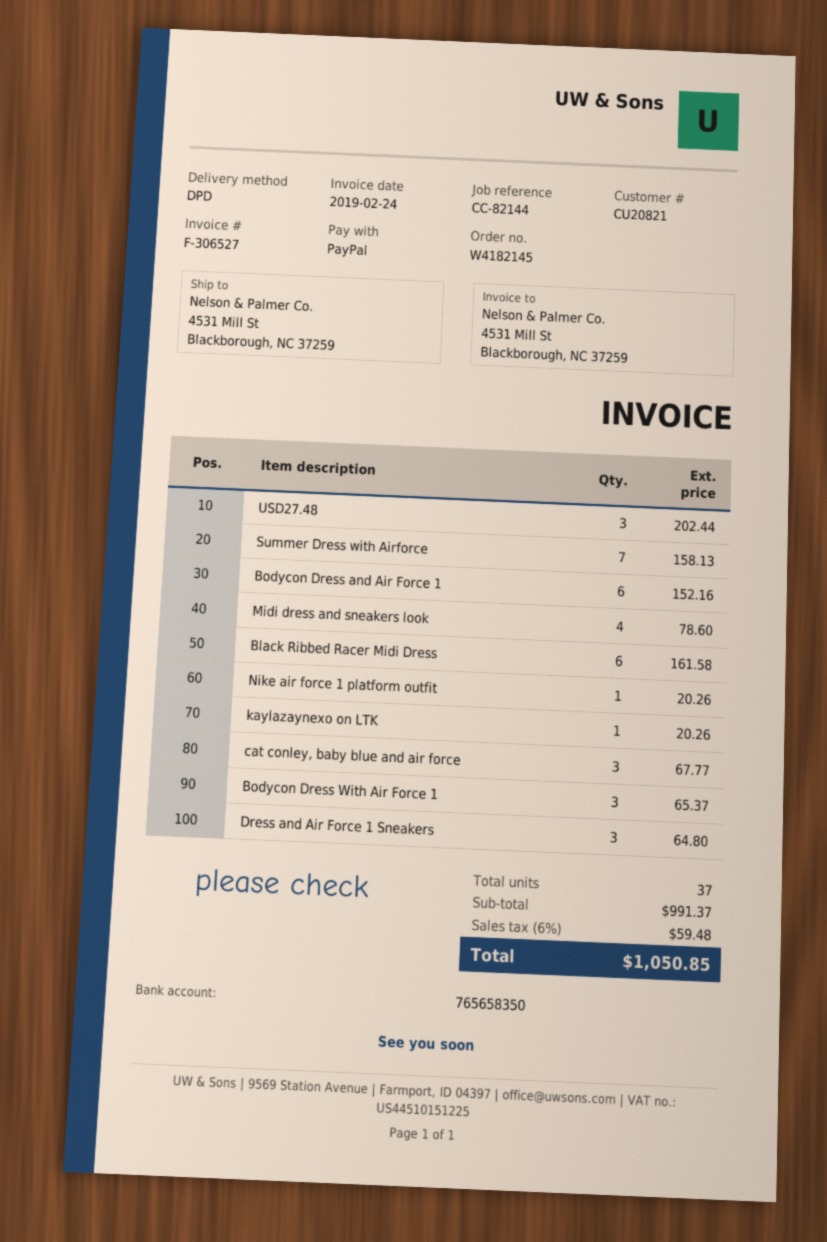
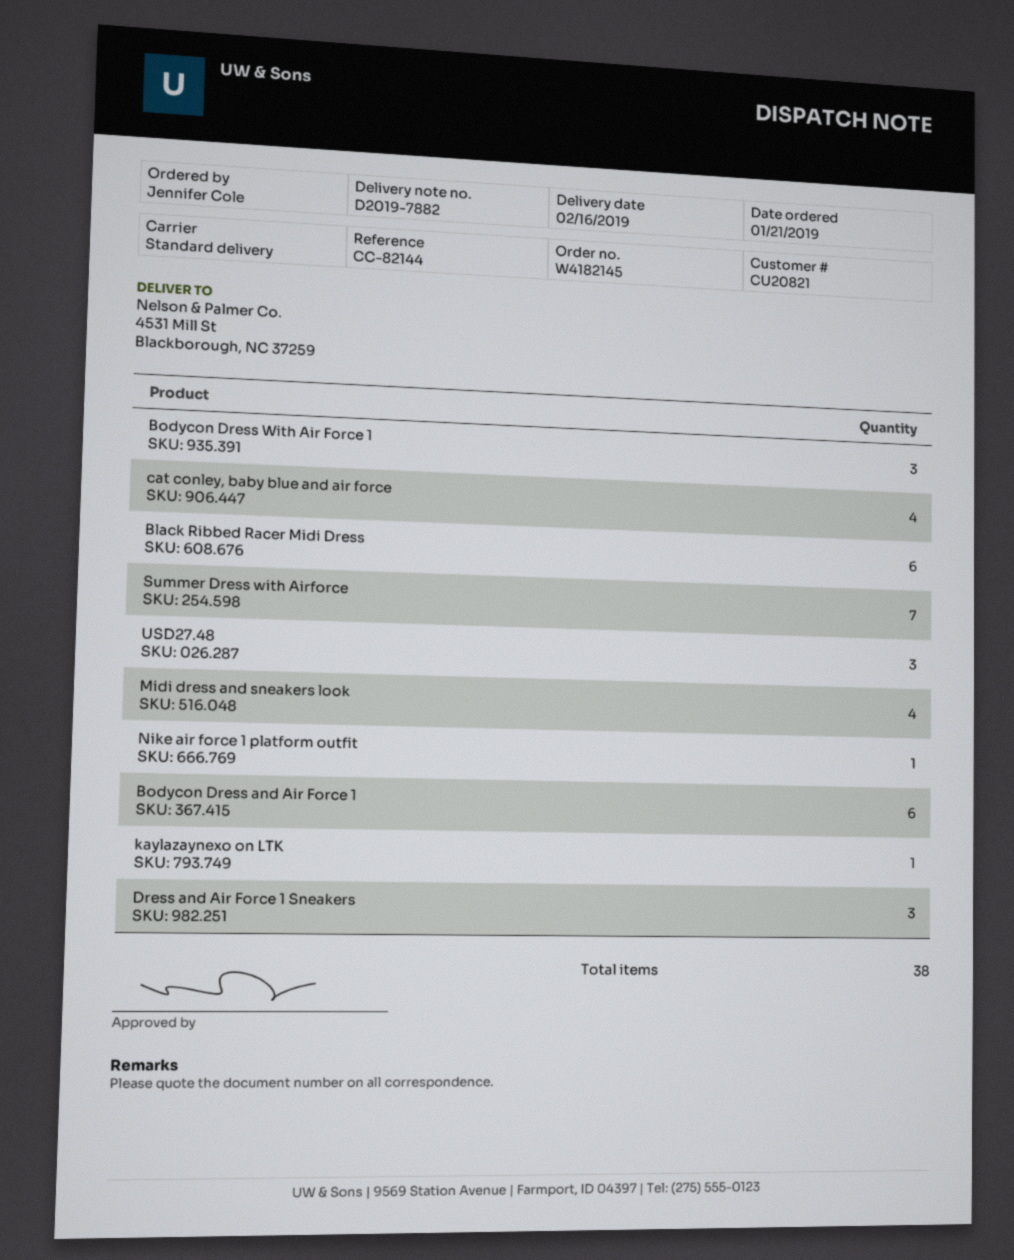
shipping method: DPD -> standard
cat conley, baby blue and air force: 3 -> 4
total quantity: 37 -> 38

